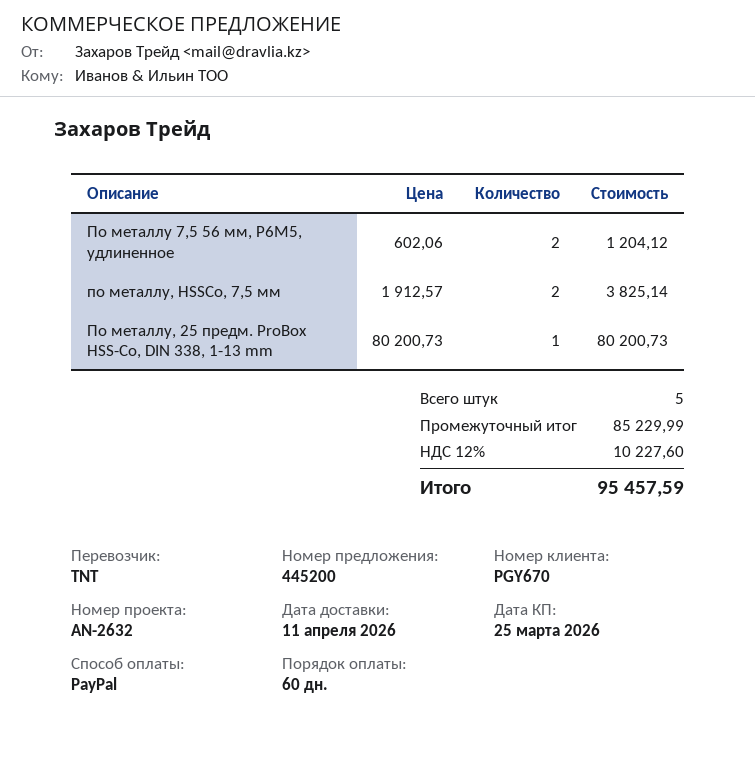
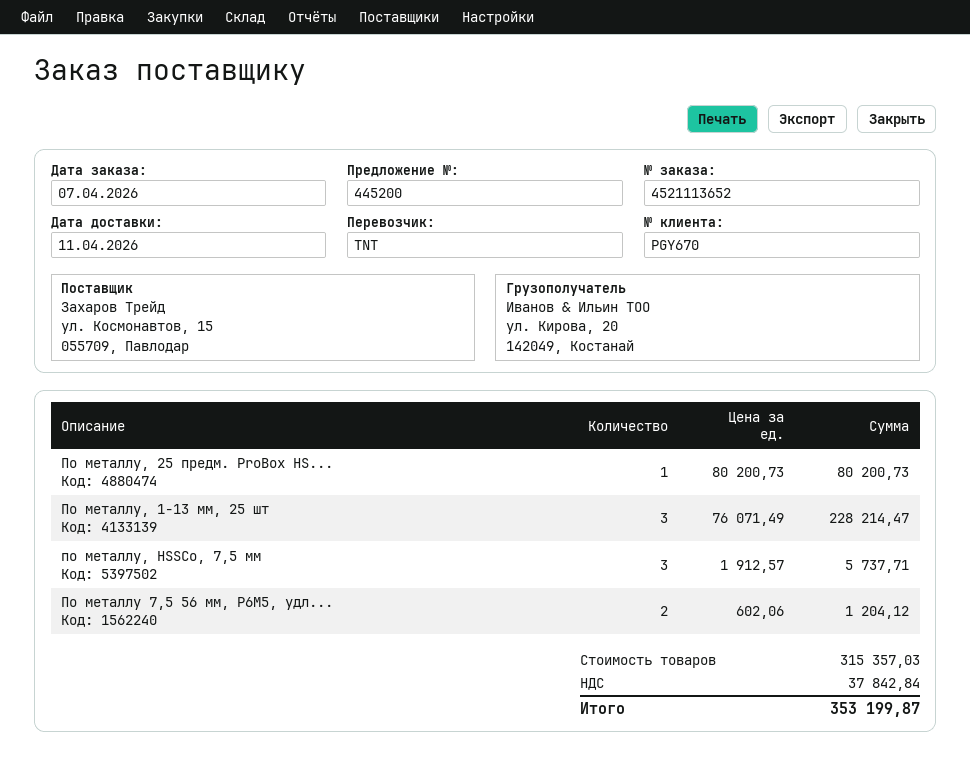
по металлу, HSSCo, 7,5 мм: 2 x 1912.57 = 3825.14 -> 3 x 1912.57 = 5737.71
По металлу, 1-13 мм, 25 шт: none -> 3 x 76071.49 = 228214.47
subtotal: 85229.99 -> 315357.03
tax: 10227.60 -> 37842.84
total: 95457.59 -> 353199.87

